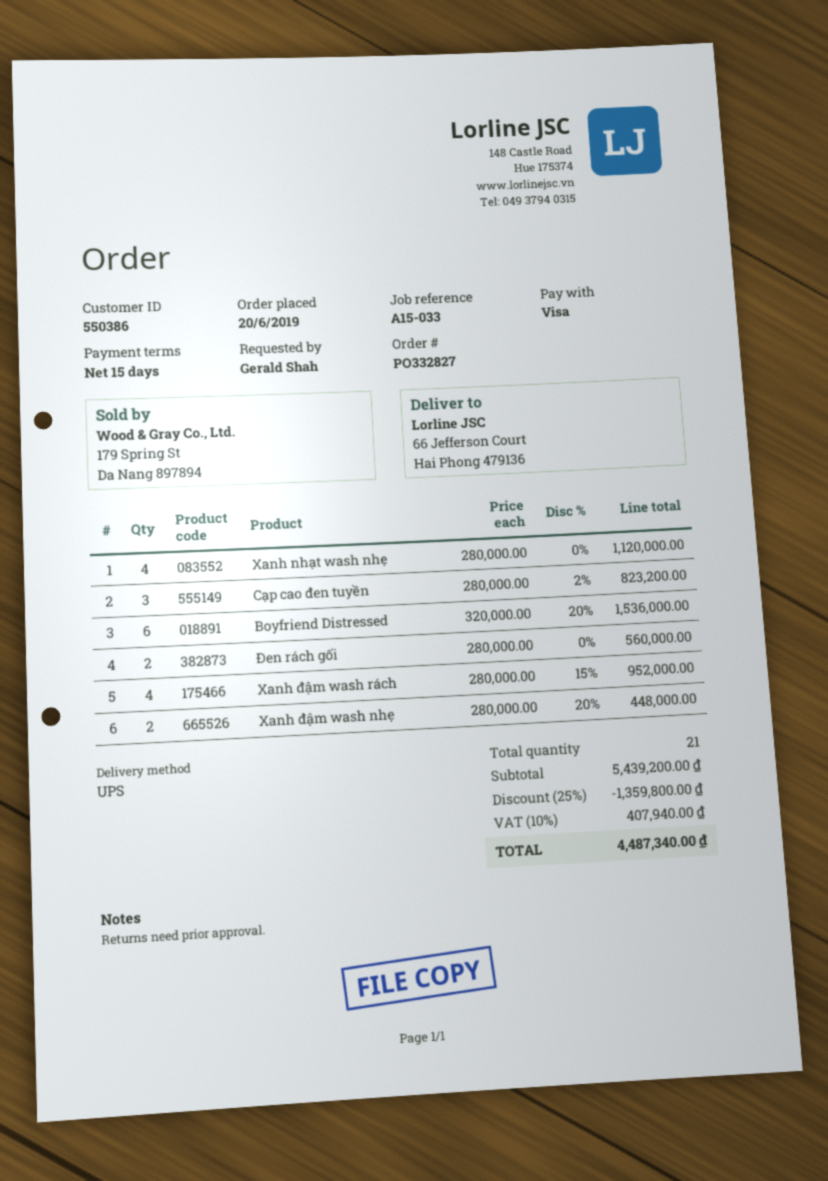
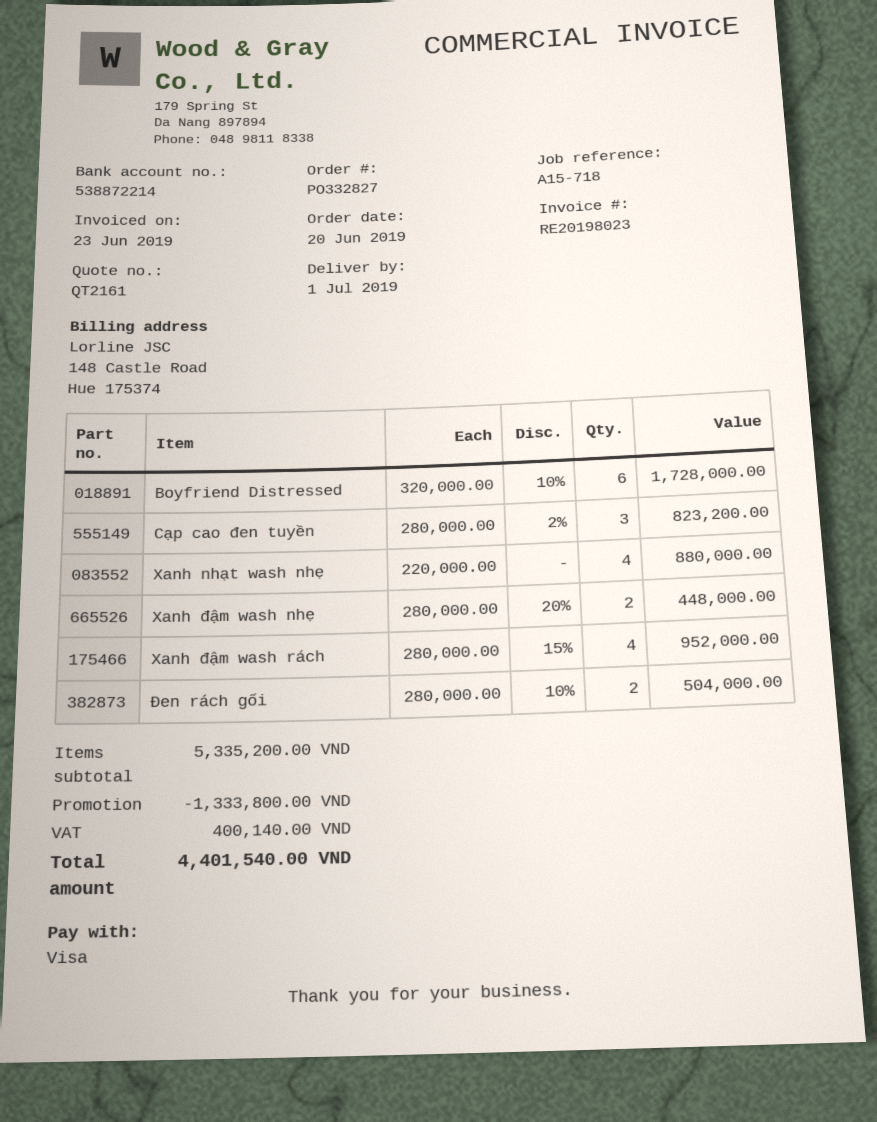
reference: A15-033 -> A15-718
Xanh nhạt wash nhẹ: 4 x 280000.00 = 1120000.00 -> 4 x 220000.00 = 880000.00
Boyfriend Distressed: 6 x 320000.00 - 20% = 1536000.00 -> 6 x 320000.00 - 10% = 1728000.00
Đen rách gối: 2 x 280000.00 = 560000.00 -> 2 x 280000.00 - 10% = 504000.00
subtotal: 5439200.00 -> 5335200.00
discount: 1359800.00 -> 1333800.00
tax: 407940.00 -> 400140.00
total: 4487340.00 -> 4401540.00

